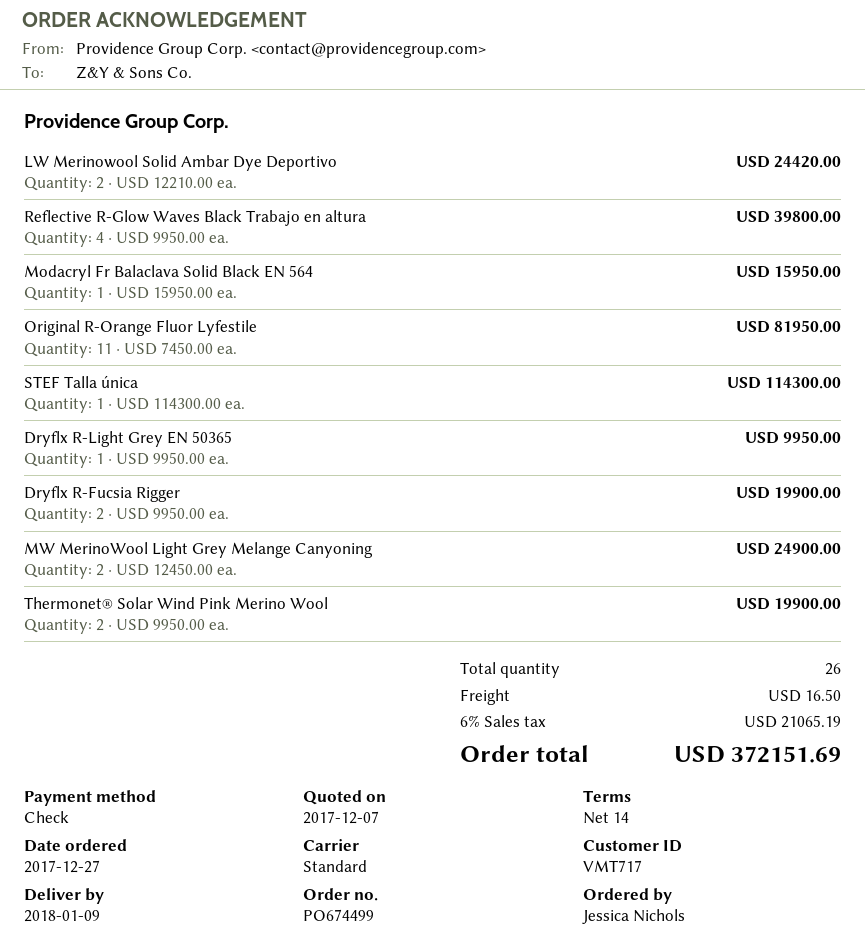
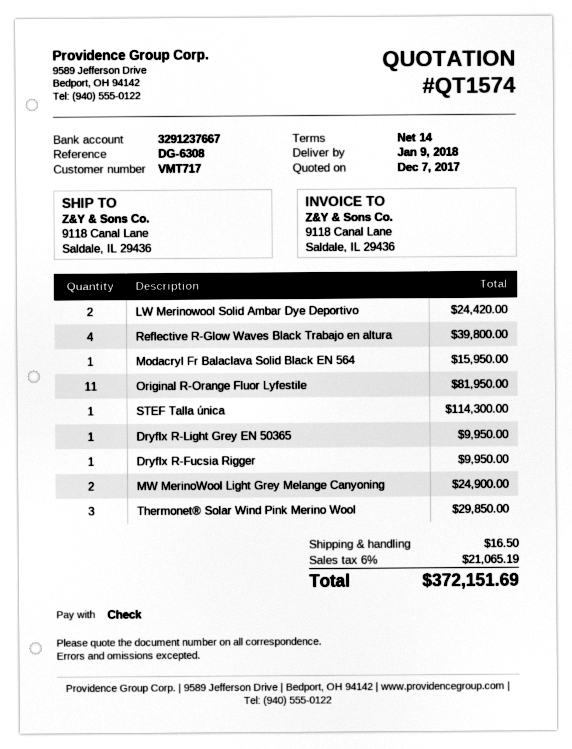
Dryflx R-Fucsia Rigger: 2 for 19900.00 -> 1 for 9950.00
Thermonet® Solar Wind Pink Merino Wool: 2 for 19900.00 -> 3 for 29850.00

